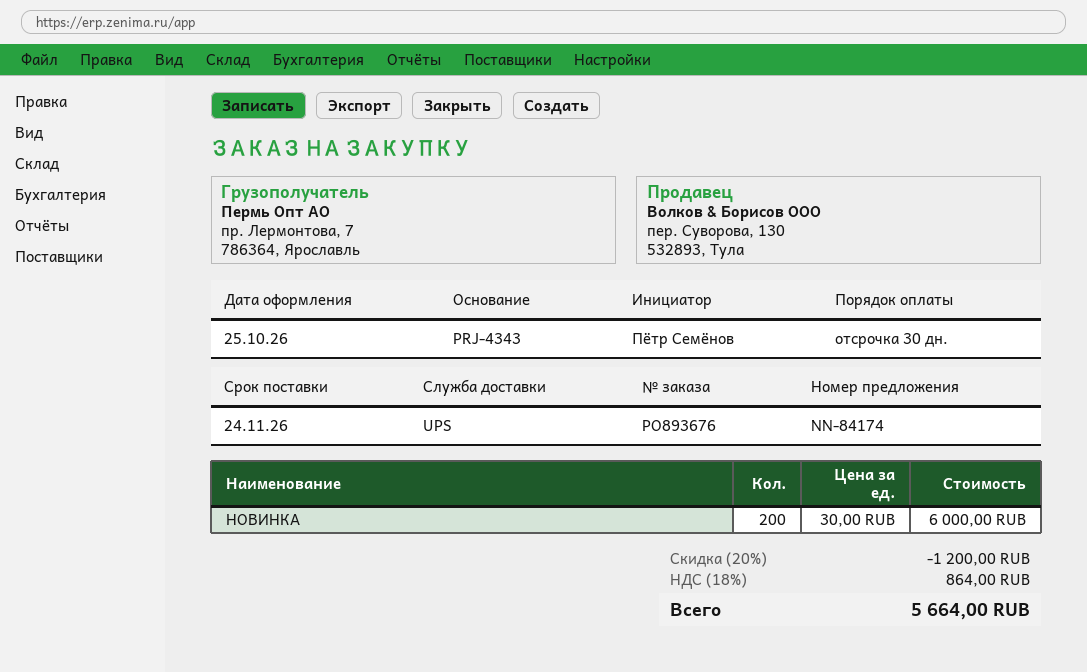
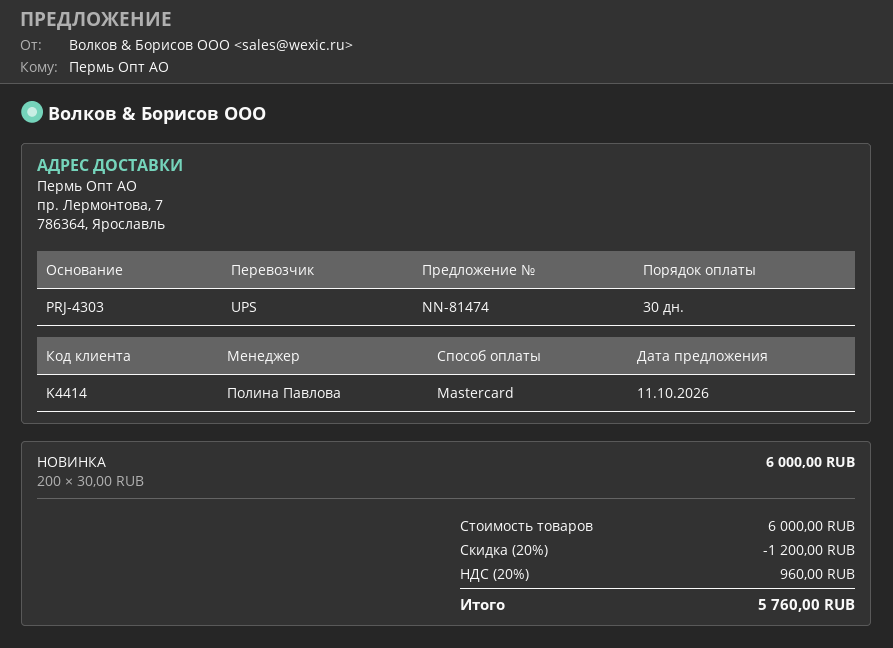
quote number: NN-84174 -> NN-81474
reference: PRJ-4343 -> PRJ-4303
tax: 18% = 864.00 -> 20% = 960.00
total: 5664.00 -> 5760.00

